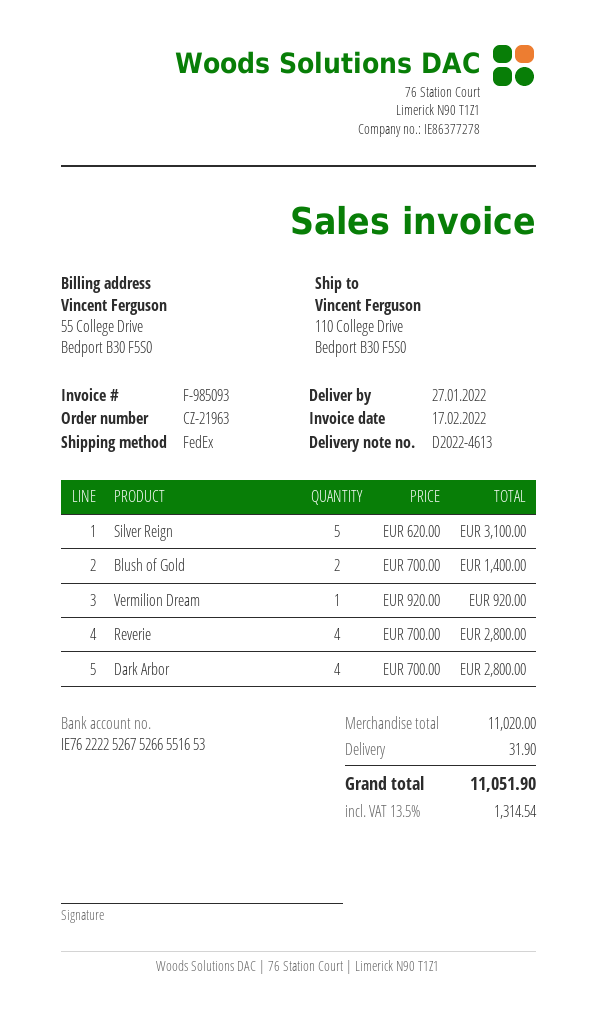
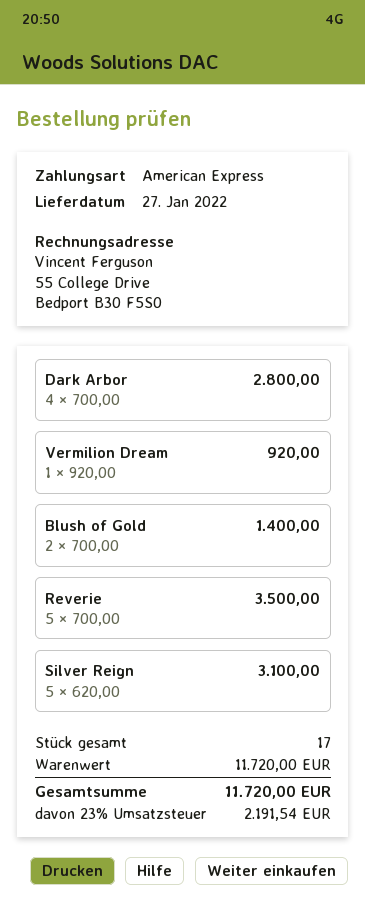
Reverie: 4 x 700.00 = 2800.00 -> 5 x 700.00 = 3500.00
subtotal: 11020.00 -> 11720.00
shipping: 31.90 -> none
tax: 13.5% = 1314.54 -> 23% = 2191.54
total: 11051.90 -> 11720.00

